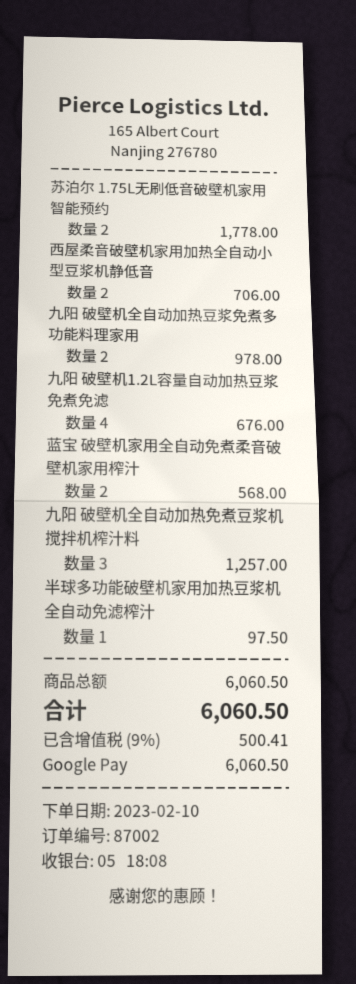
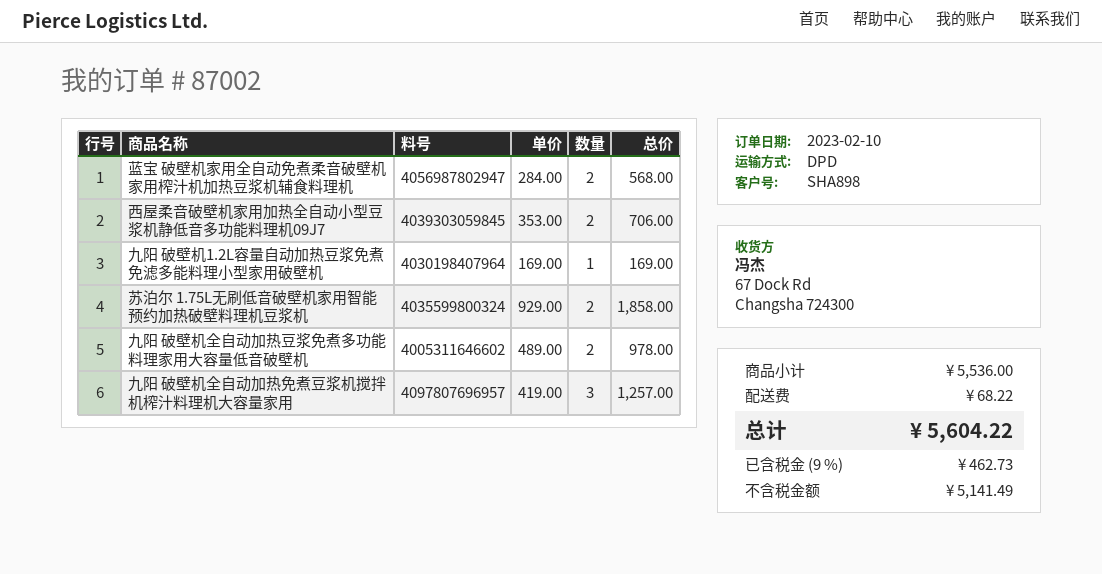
苏泊尔 1.75L无刷低音破壁机家用智能预约: 2 for 1778.00 -> 2 for 1858.00
九阳 破壁机1.2L容量自动加热豆浆免煮免滤: 4 for 676.00 -> 1 for 169.00
半球多功能破壁机家用加热豆浆机全自动免滤榨汁: 1 for 97.50 -> none
subtotal: 6060.50 -> 5536.00
shipping: none -> 68.22
tax: 9% = 500.41 -> 9% = 462.73
total: 6060.50 -> 5604.22

